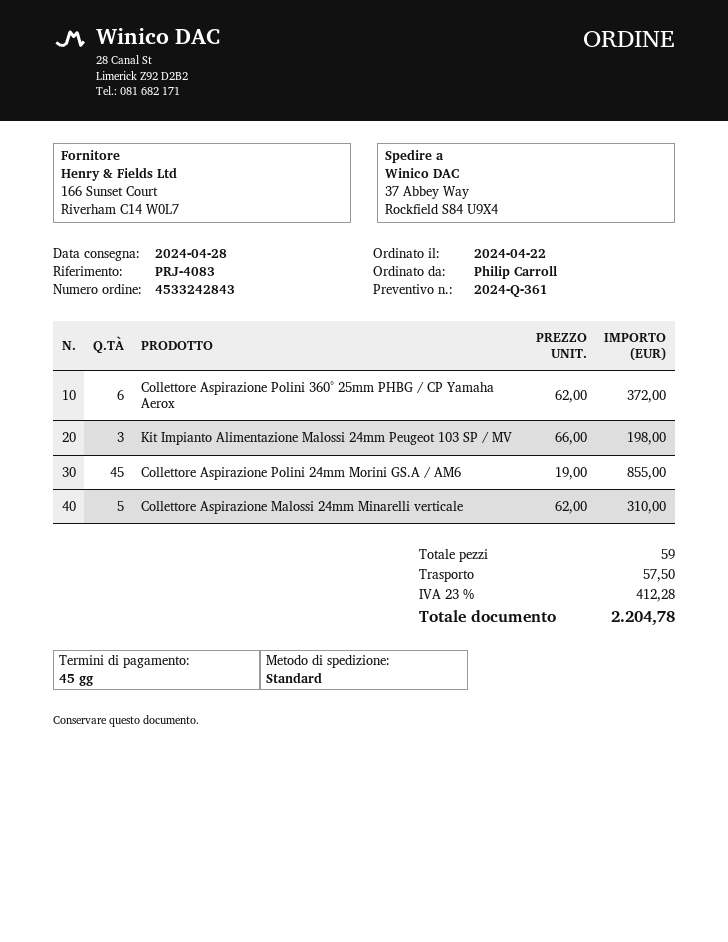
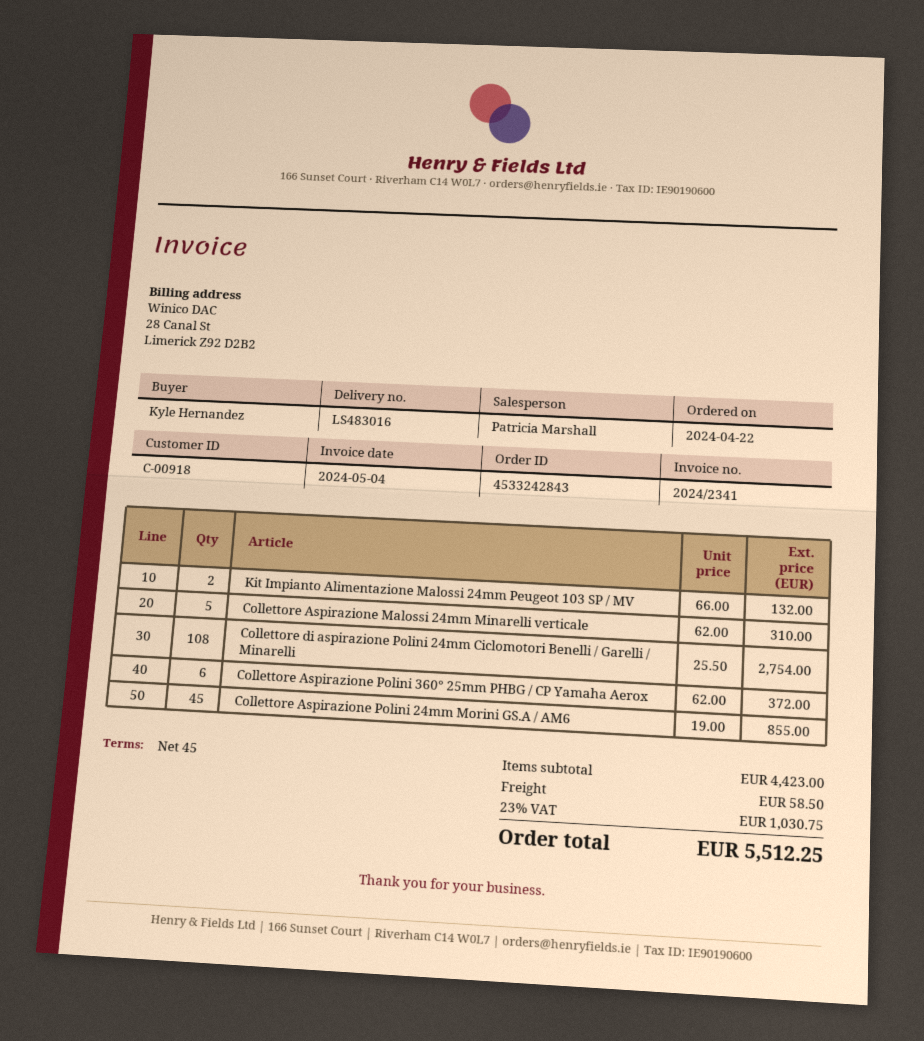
ordered by: Philip Carroll -> Kyle Hernandez
Kit Impianto Alimentazione Malossi 24mm Peugeot 103 SP / MV: 3 x 66.00 = 198.00 -> 2 x 66.00 = 132.00
Collettore di aspirazione Polini 24mm Ciclomotori Benelli / Garelli / Minarelli: none -> 108 x 25.50 = 2754.00
shipping: 57.50 -> 58.50
tax: 23% = 412.28 -> 23% = 1030.75
total: 2204.78 -> 5512.25

